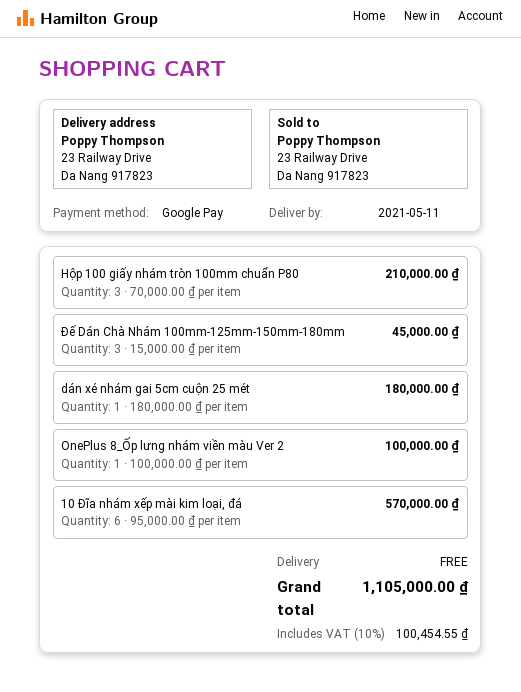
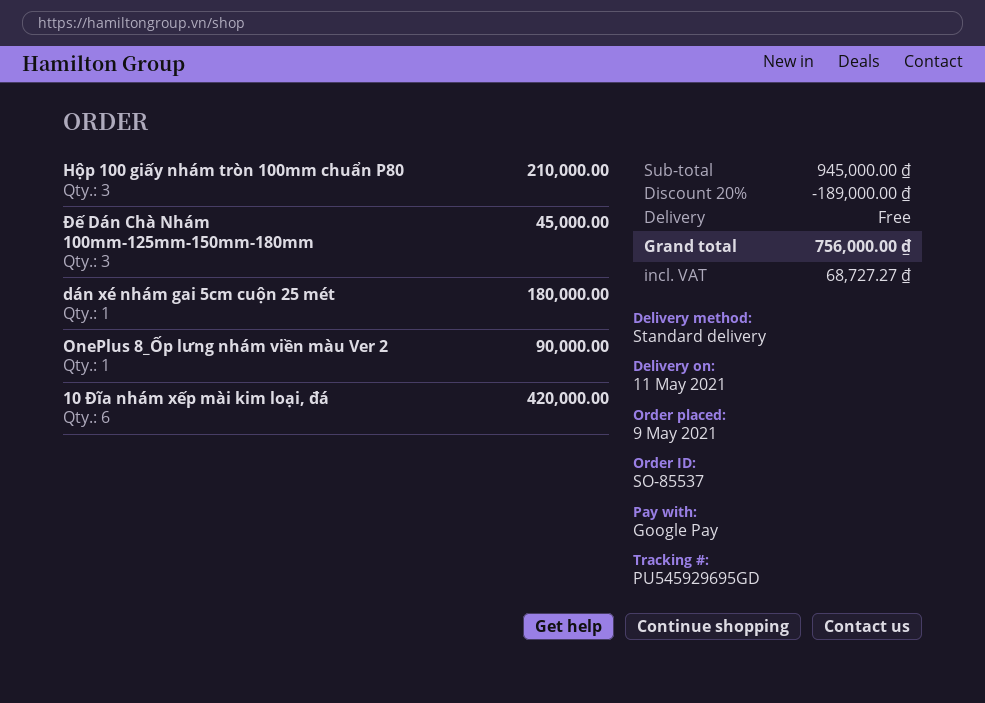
OnePlus 8_Ốp lưng nhám viền màu Ver 2: 1 for 100000.00 -> 1 for 90000.00
10 Đĩa nhám xếp mài kim loại, đá: 6 for 570000.00 -> 6 for 420000.00
discount: none -> 20% = 189000.00
tax: 100454.55 -> 68727.27
total: 1105000.00 -> 756000.00

